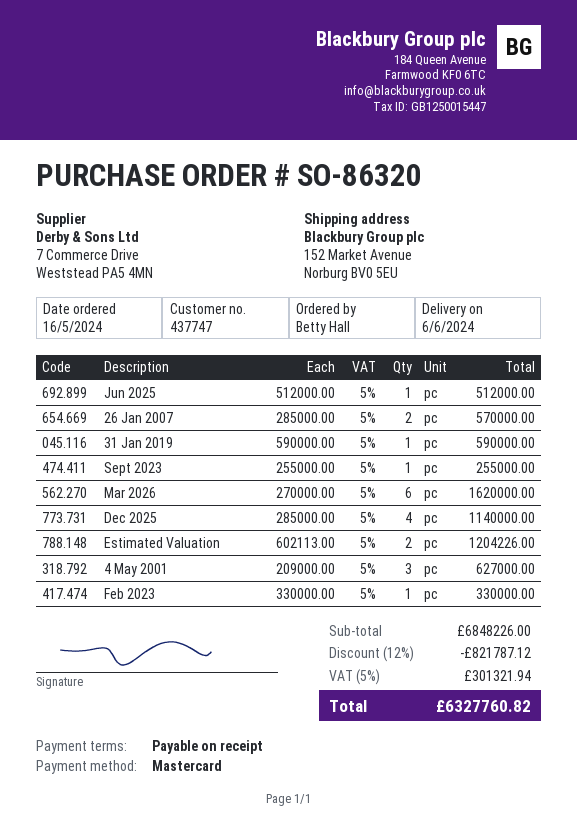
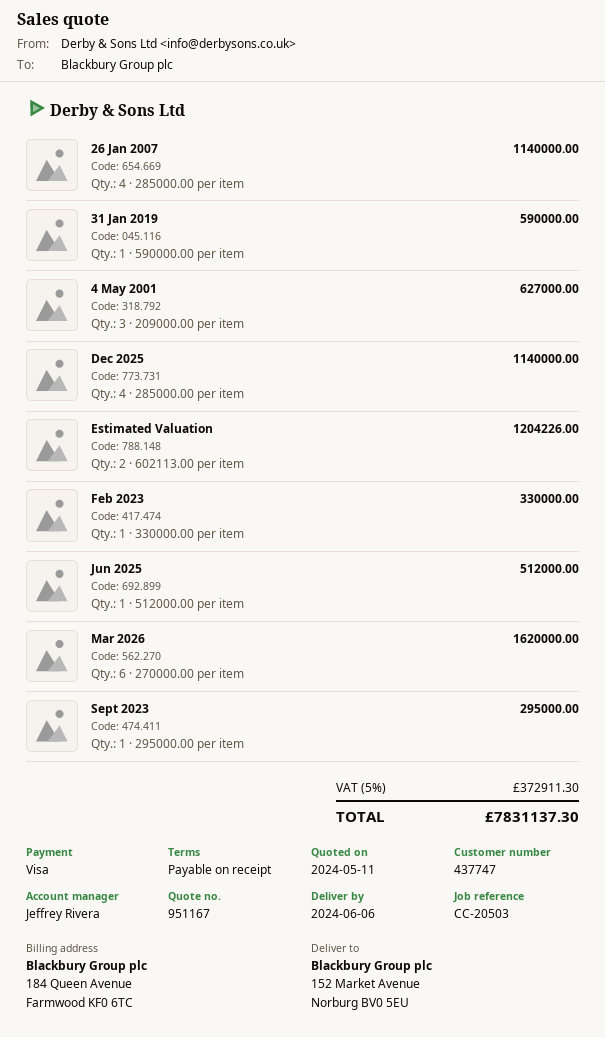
payment method: Mastercard -> Visa
26 Jan 2007: 2 x 285000.00 = 570000.00 -> 4 x 285000.00 = 1140000.00
Sept 2023: 1 x 255000.00 = 255000.00 -> 1 x 295000.00 = 295000.00
discount: 12% = 821787.12 -> none
tax: 5% = 301321.94 -> 5% = 372911.30
total: 6327760.82 -> 7831137.30

